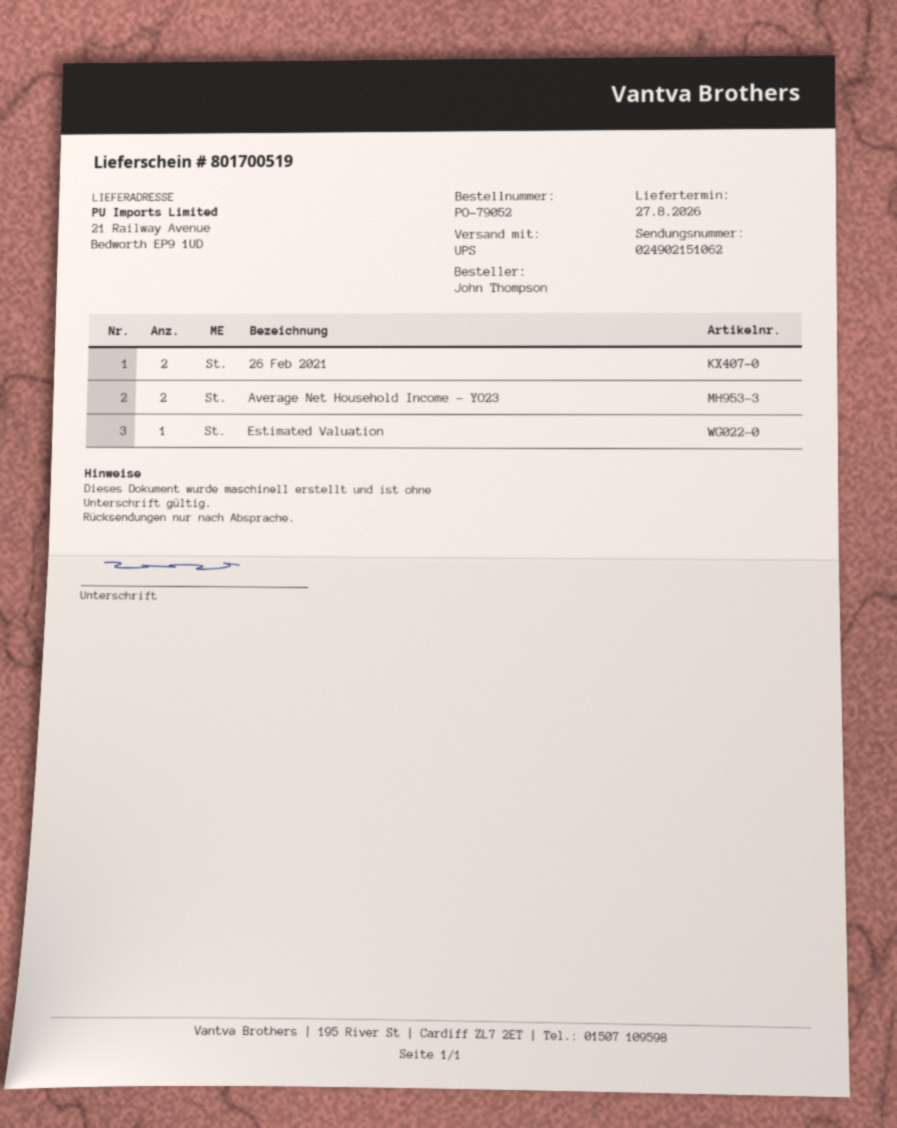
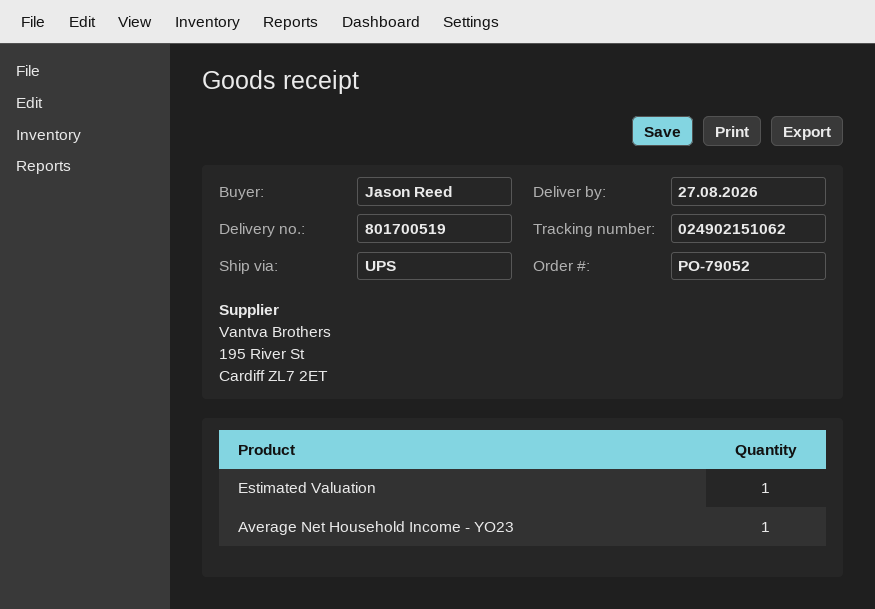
ordered by: John Thompson -> Jason Reed
26 Feb 2021: 2 -> none
Average Net Household Income - YO23: 2 -> 1

